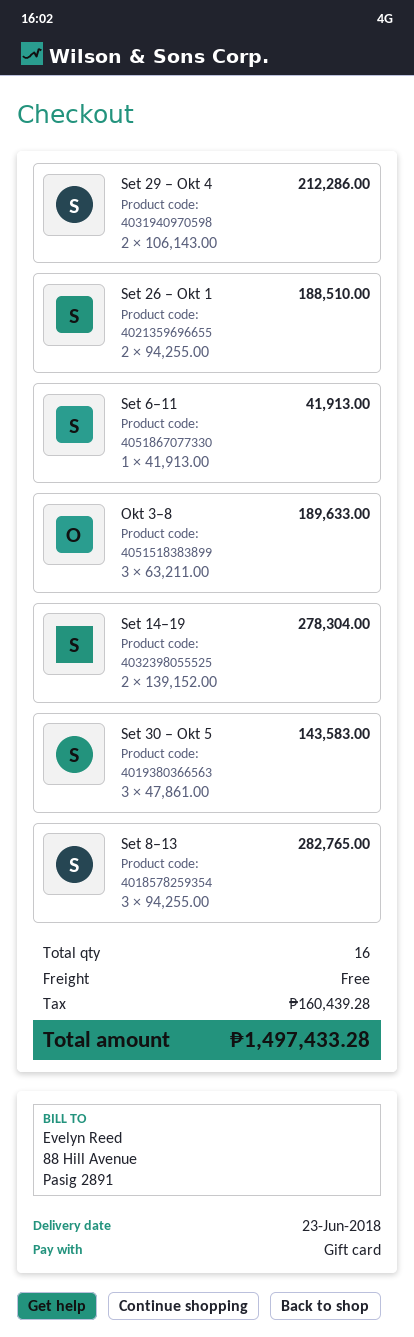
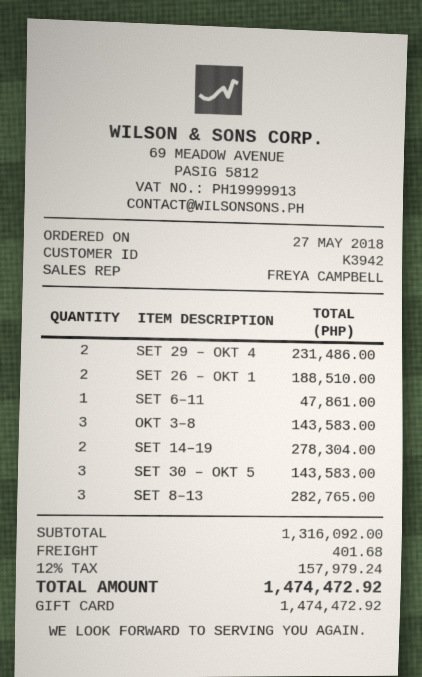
Set 29 – Okt 4: 2 for 212286.00 -> 2 for 231486.00
Set 6–11: 1 for 41913.00 -> 1 for 47861.00
Okt 3–8: 3 for 189633.00 -> 3 for 143583.00
shipping: 0.00 -> 401.68
tax: 160439.28 -> 157979.24
total: 1497433.28 -> 1474472.92

